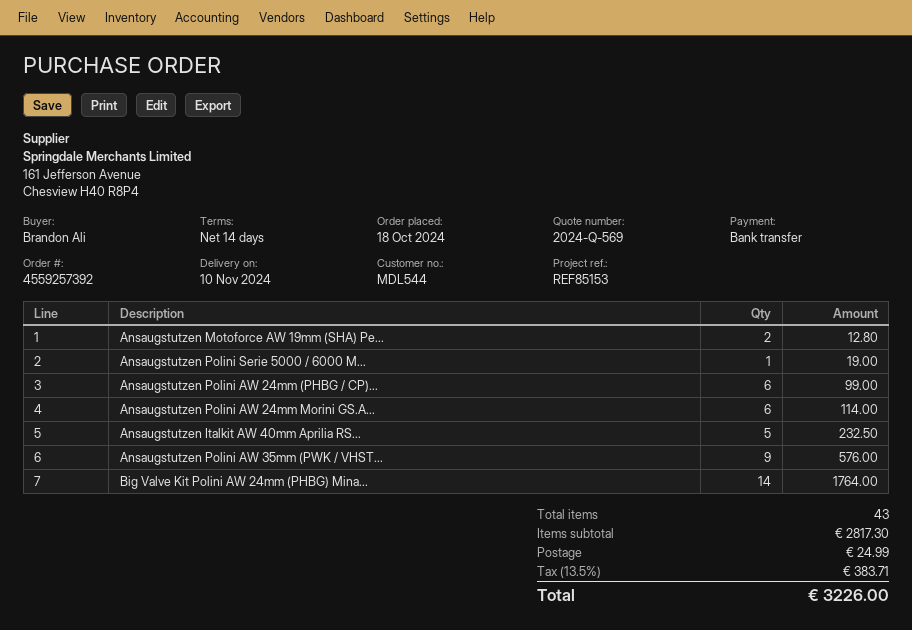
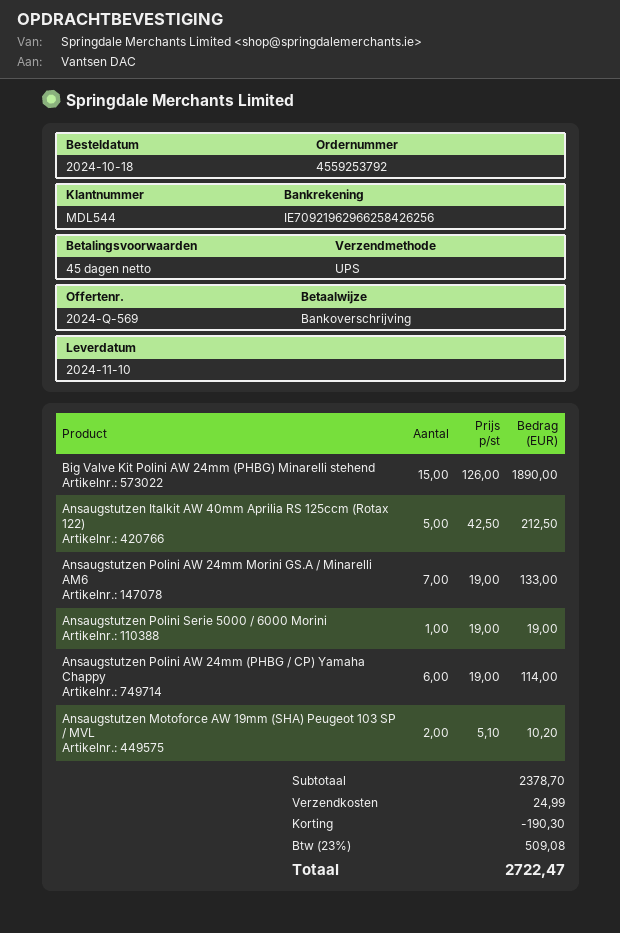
order number: 4559257392 -> 4559253792
payment terms: 14 days -> 45 days
Ansaugstutzen Motoforce AW 19mm (SHA) Pe...: 2 for 12.80 -> 2 for 10.20
Ansaugstutzen Polini AW 24mm (PHBG / CP)...: 6 for 99.00 -> 6 for 114.00
Ansaugstutzen Polini AW 24mm Morini GS.A...: 6 for 114.00 -> 7 for 133.00
Ansaugstutzen Italkit AW 40mm Aprilia RS...: 5 for 232.50 -> 5 for 212.50
Ansaugstutzen Polini AW 35mm (PWK / VHST...: 9 for 576.00 -> none
Big Valve Kit Polini AW 24mm (PHBG) Mina...: 14 for 1764.00 -> 15 for 1890.00
subtotal: 2817.30 -> 2378.70
discount: none -> 190.30
tax: 13.5% = 383.71 -> 23% = 509.08
total: 3226.00 -> 2722.47

